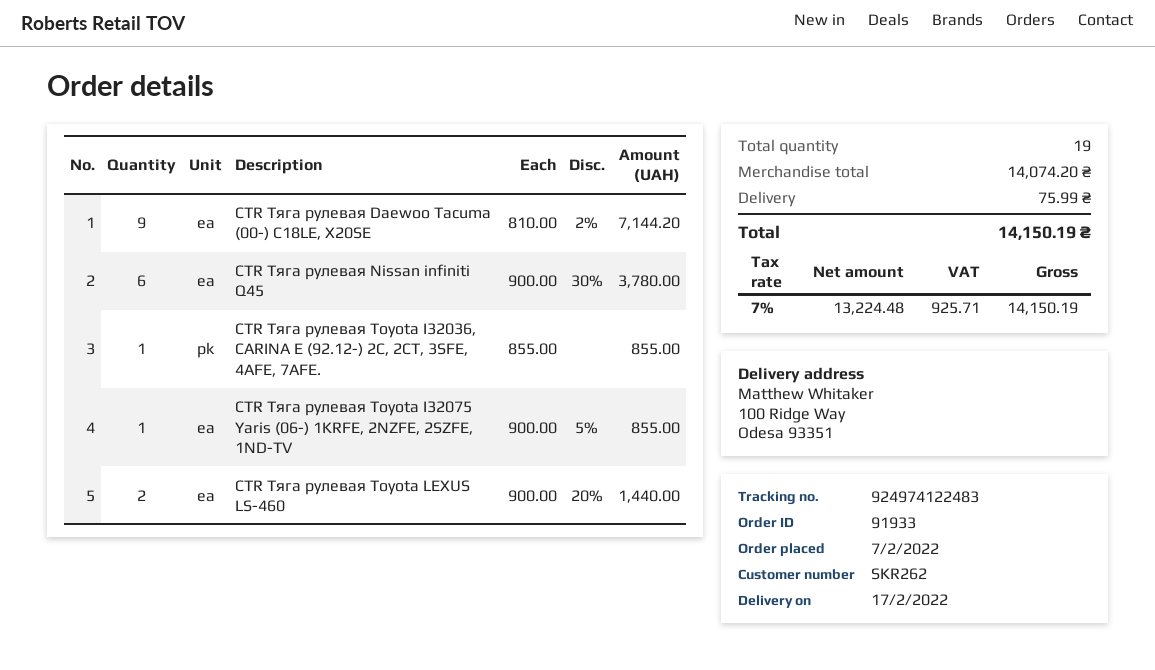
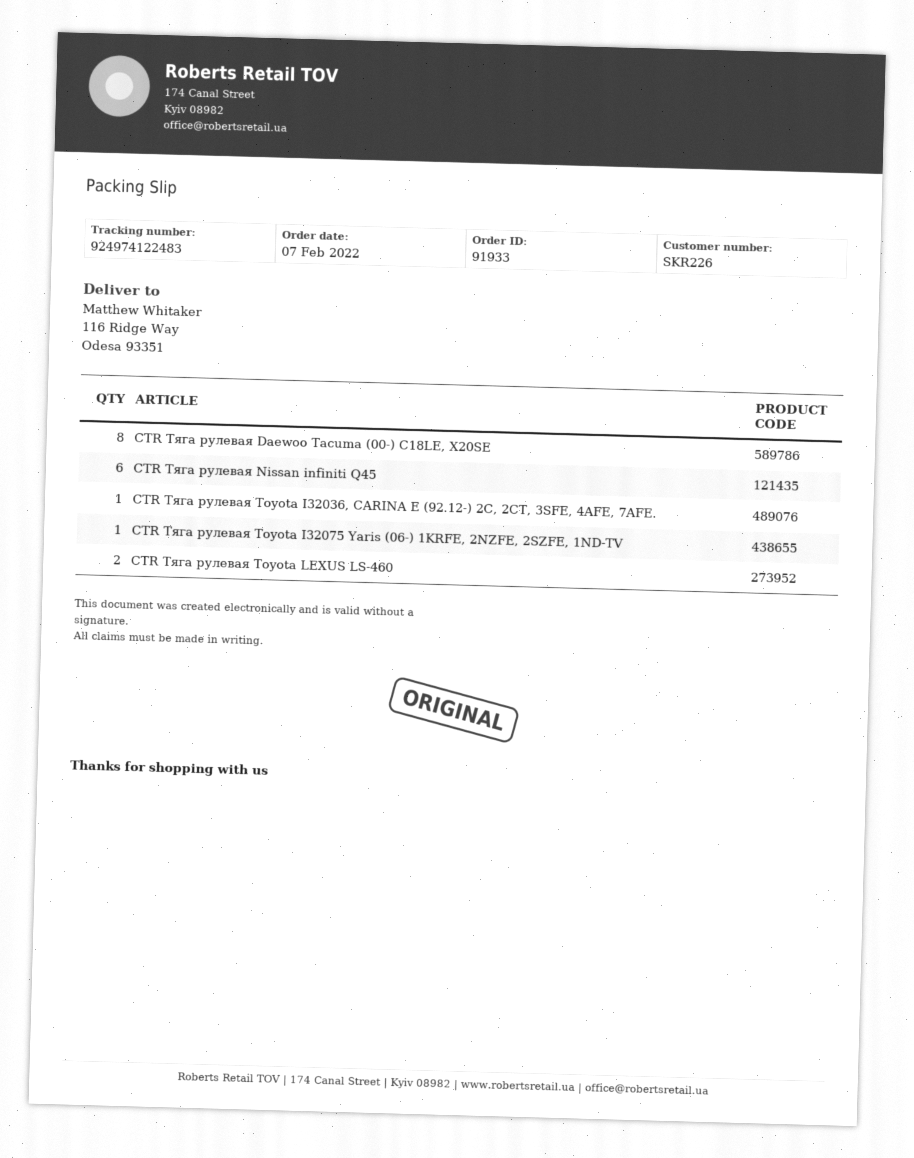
customer number: SKR262 -> SKR226
ship to: 100 Ridge Way, Odesa 93351 -> 116 Ridge Way, Odesa 93351
CTR Тяга рулевая Daewoo Tacuma (00-) C18LE, X20SE: 9 -> 8

